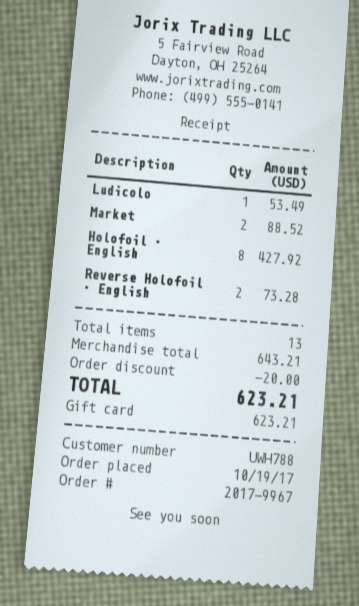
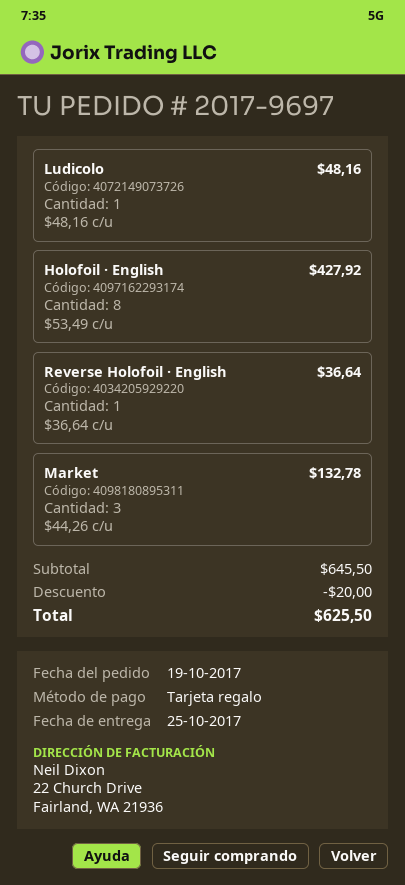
order number: 2017-9967 -> 2017-9697
Ludicolo: 1 for 53.49 -> 1 for 48.16
Market: 2 for 88.52 -> 3 for 132.78
Reverse Holofoil · English: 2 for 73.28 -> 1 for 36.64
subtotal: 643.21 -> 645.50
total: 623.21 -> 625.50

